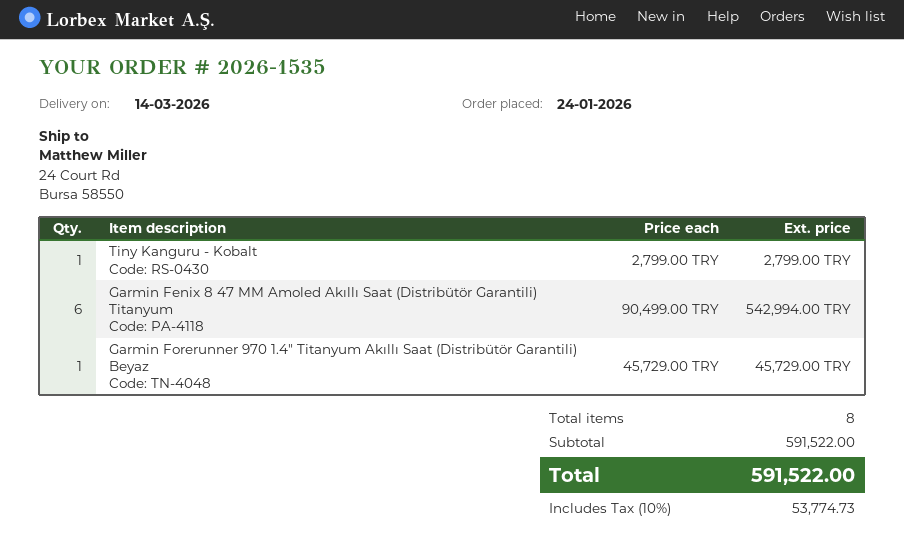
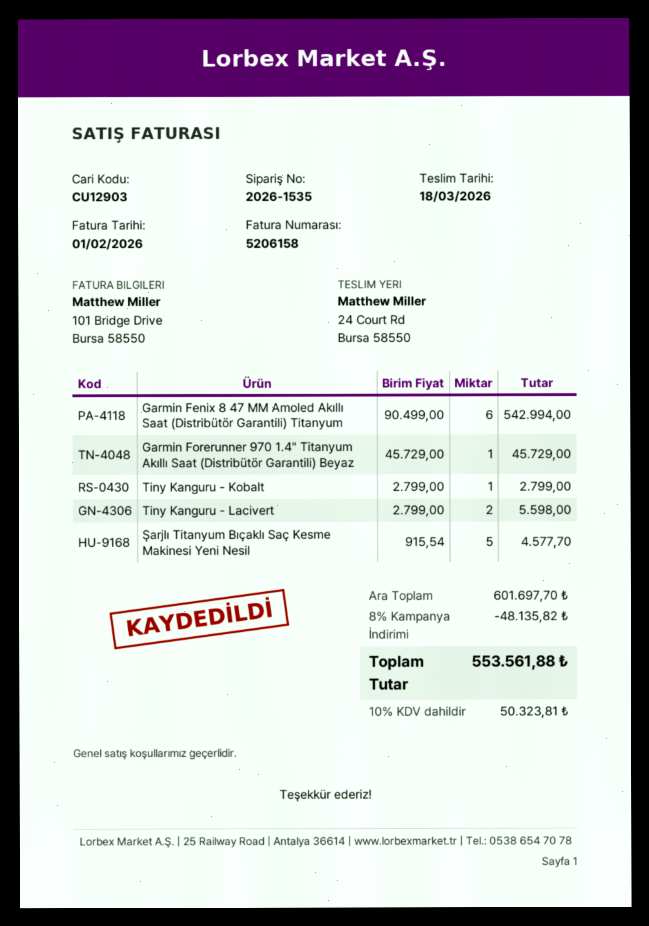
delivery date: 2026-03-14 -> 2026-03-18
Tiny Kanguru - Lacivert: none -> 2 x 2799.00 = 5598.00
Şarjlı Titanyum Bıçaklı Saç Kesme Makinesi Yeni Nesil: none -> 5 x 915.54 = 4577.70
subtotal: 591522.00 -> 601697.70
discount: none -> 8% = 48135.82
tax: 10% = 53774.73 -> 10% = 50323.81
total: 591522.00 -> 553561.88

